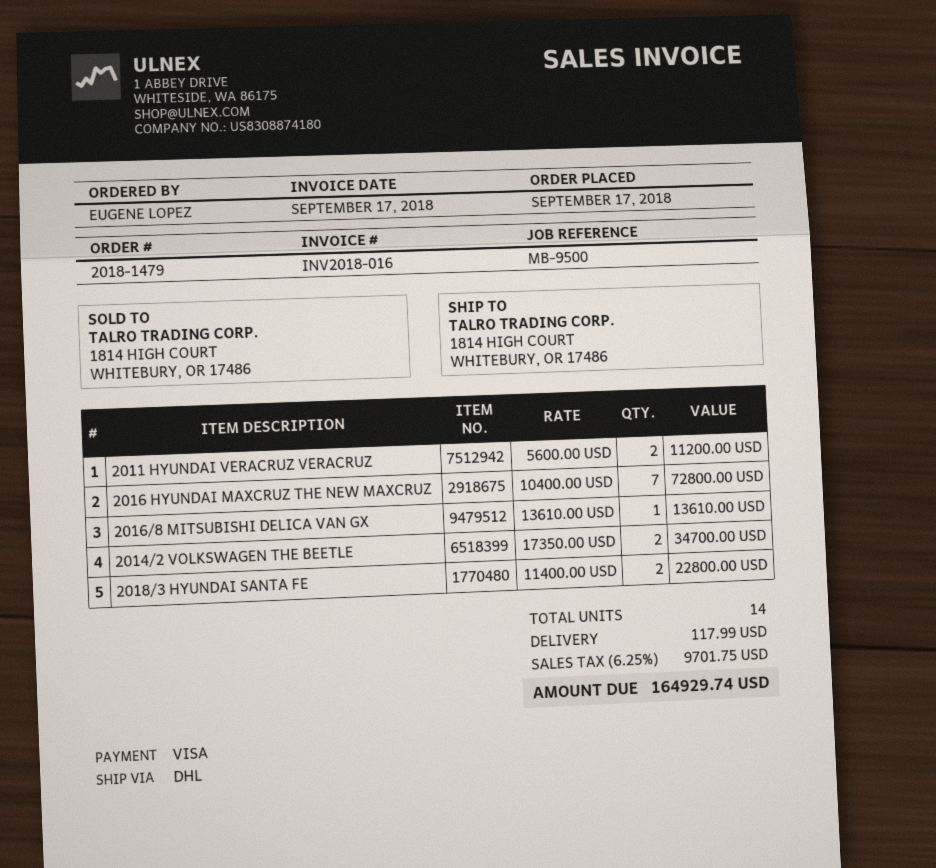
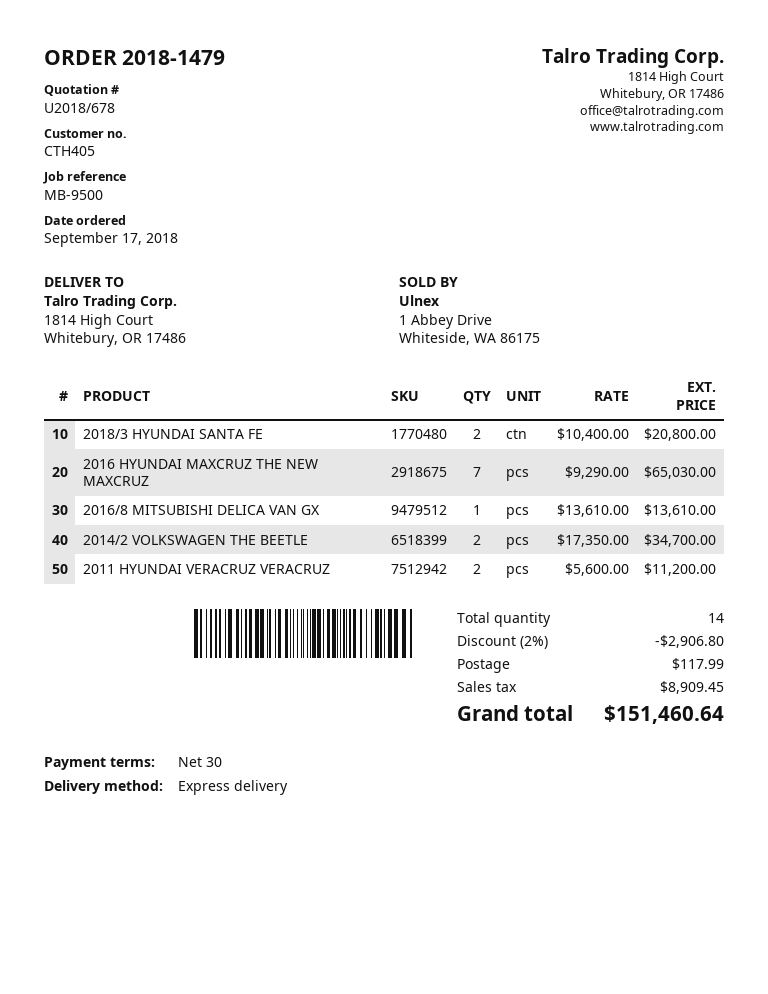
shipping method: DHL -> express
2016 HYUNDAI MAXCRUZ THE NEW MAXCRUZ: 7 x 10400.00 = 72800.00 -> 7 x 9290.00 = 65030.00
2018/3 HYUNDAI SANTA FE: 2 x 11400.00 = 22800.00 -> 2 x 10400.00 = 20800.00
discount: none -> 2% = 2906.80
tax: 9701.75 -> 8909.45
total: 164929.74 -> 151460.64

